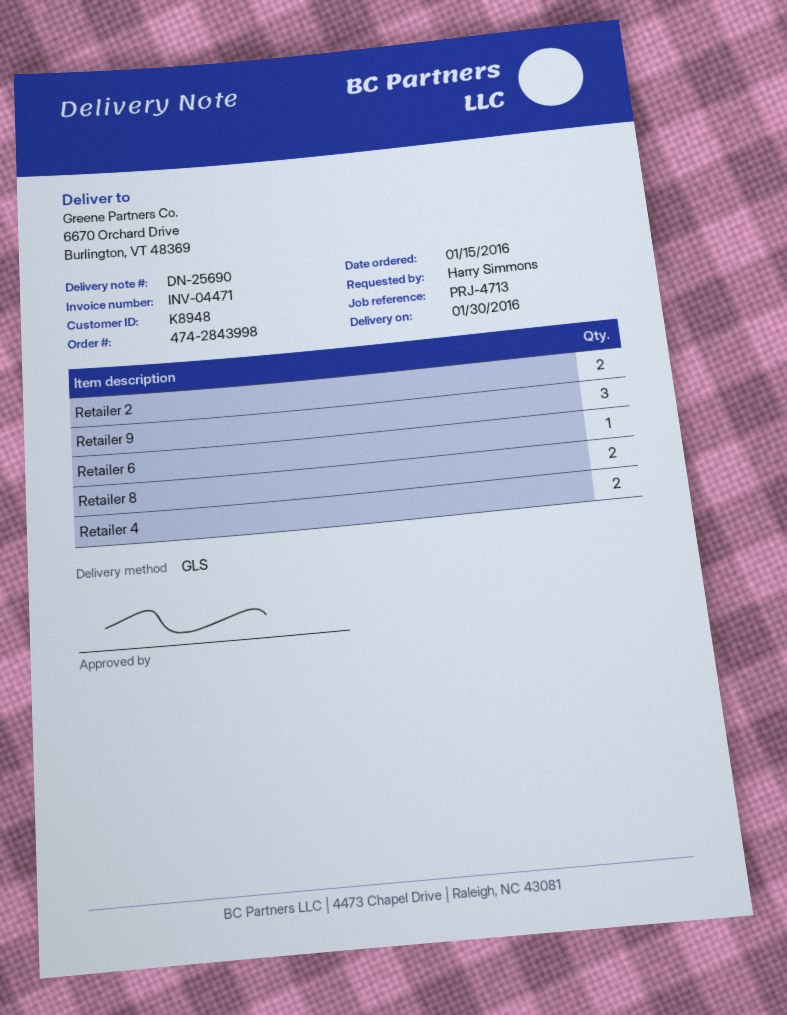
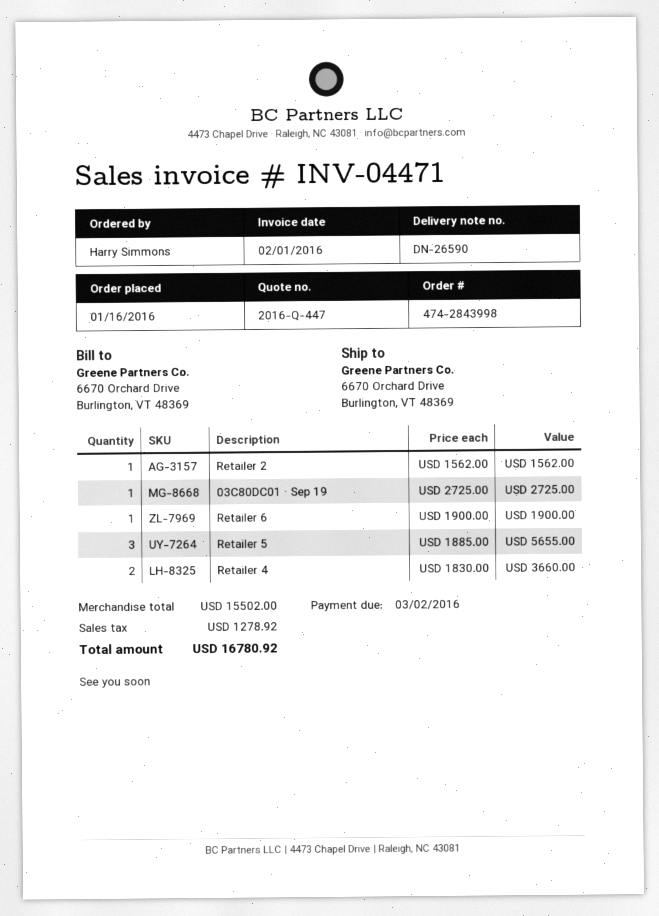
order date: 2016-01-15 -> 2016-01-16
delivery note number: DN-25690 -> DN-26590
Retailer 2: 2 -> 1
Retailer 9: 3 -> none
Retailer 8: 2 -> none
03C80DC01 · Sep 19: none -> 1
Retailer 5: none -> 3

